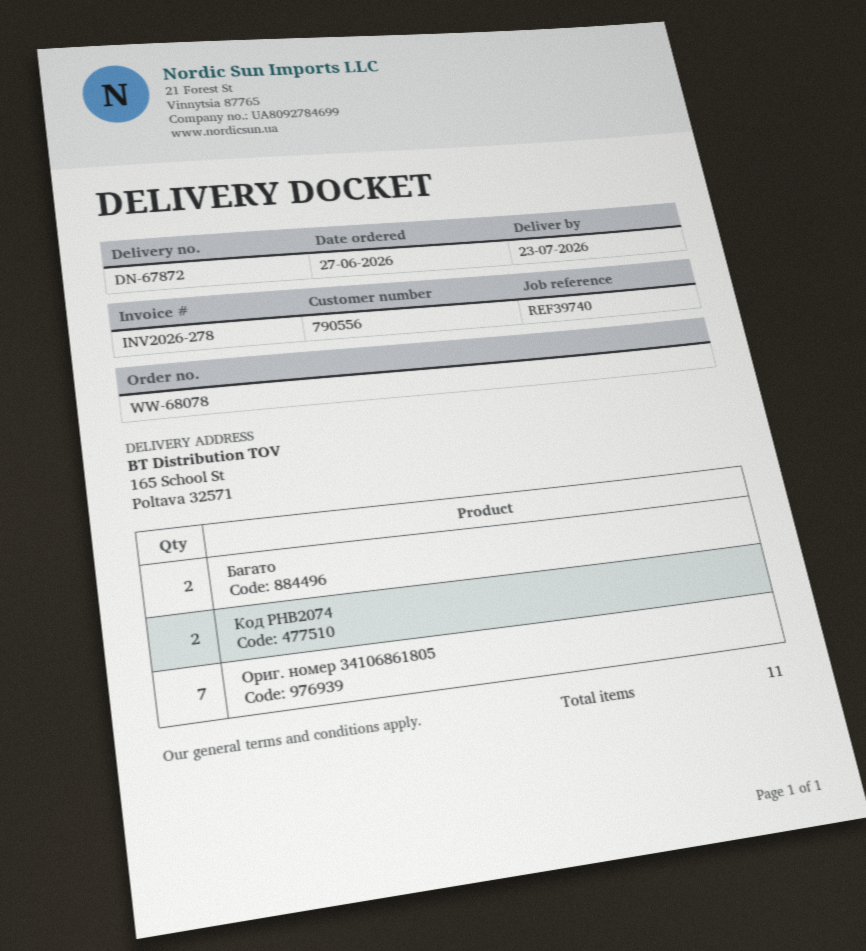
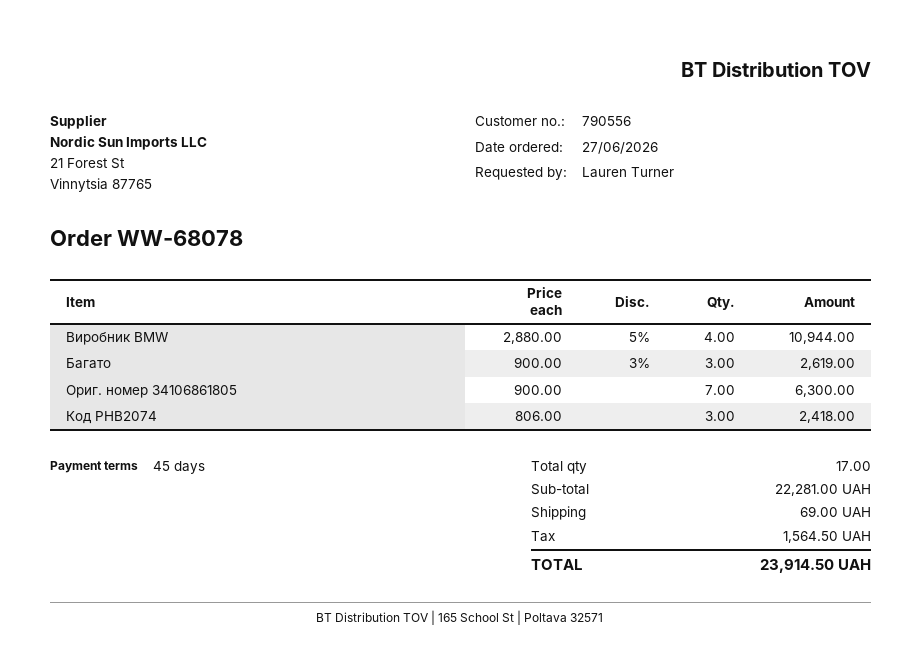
Багато: 2 -> 3
Код PHB2074: 2 -> 3
Виробник BMW: none -> 4
total quantity: 11 -> 17

